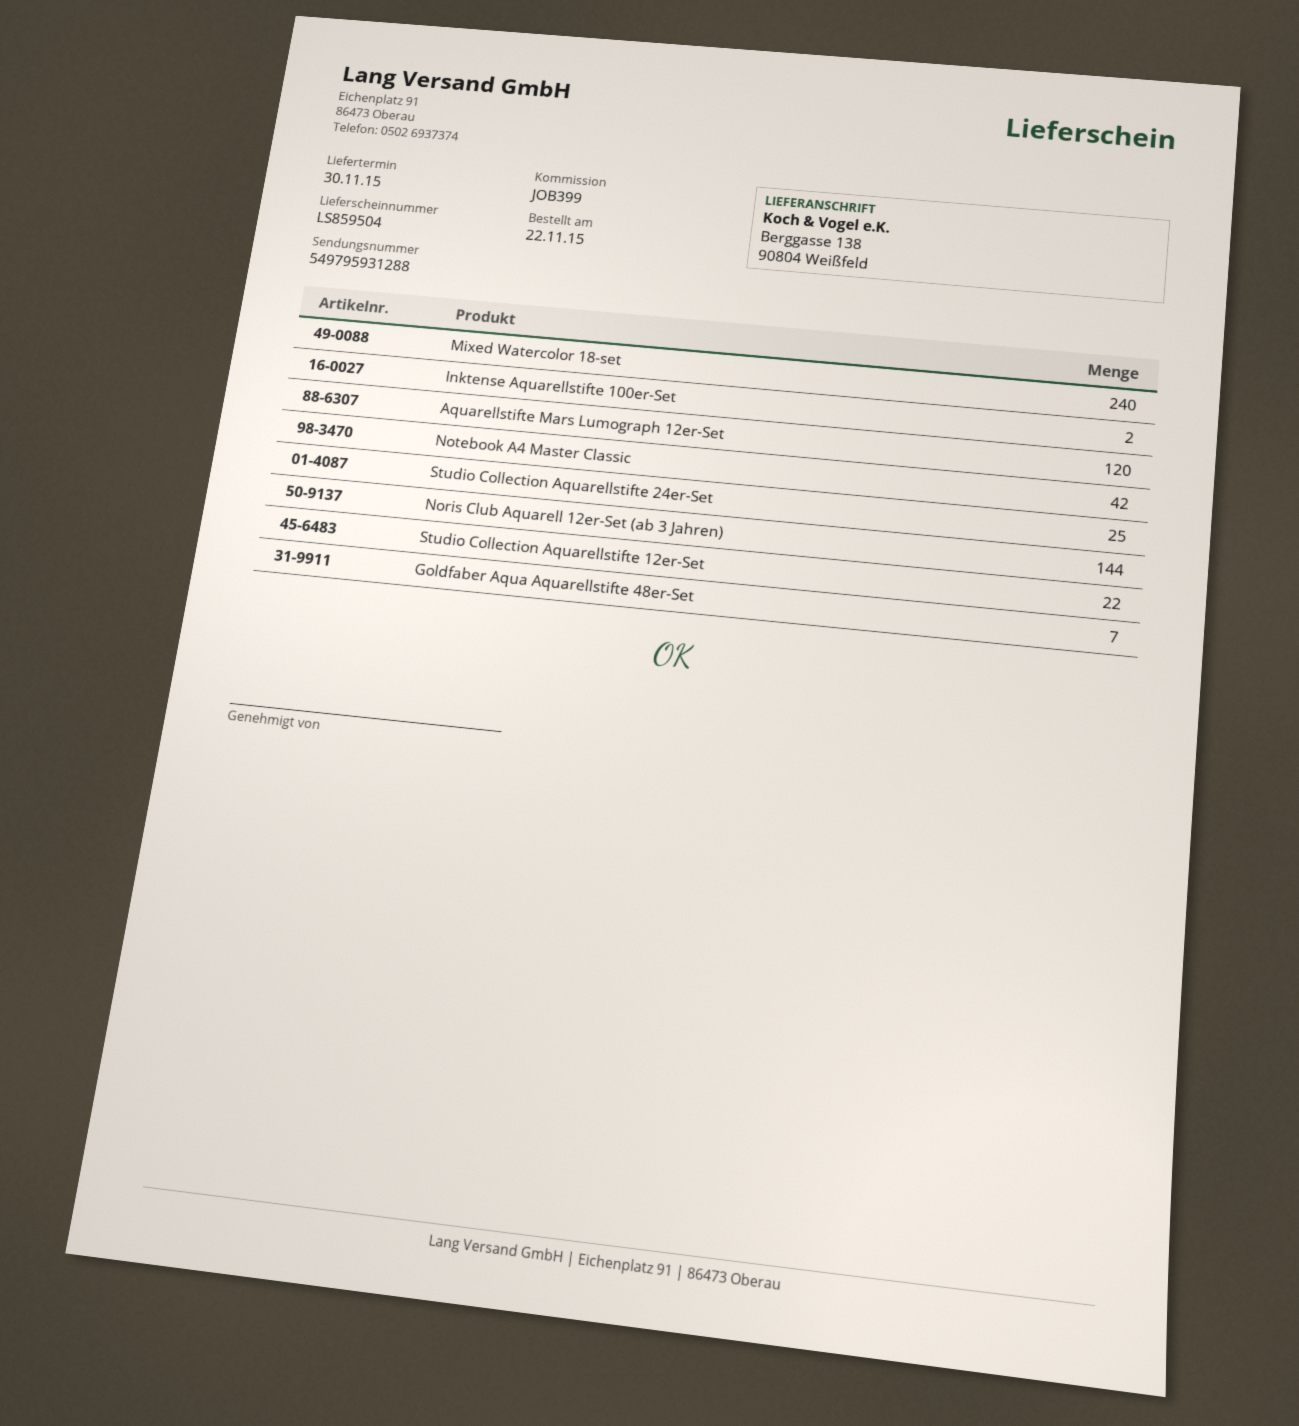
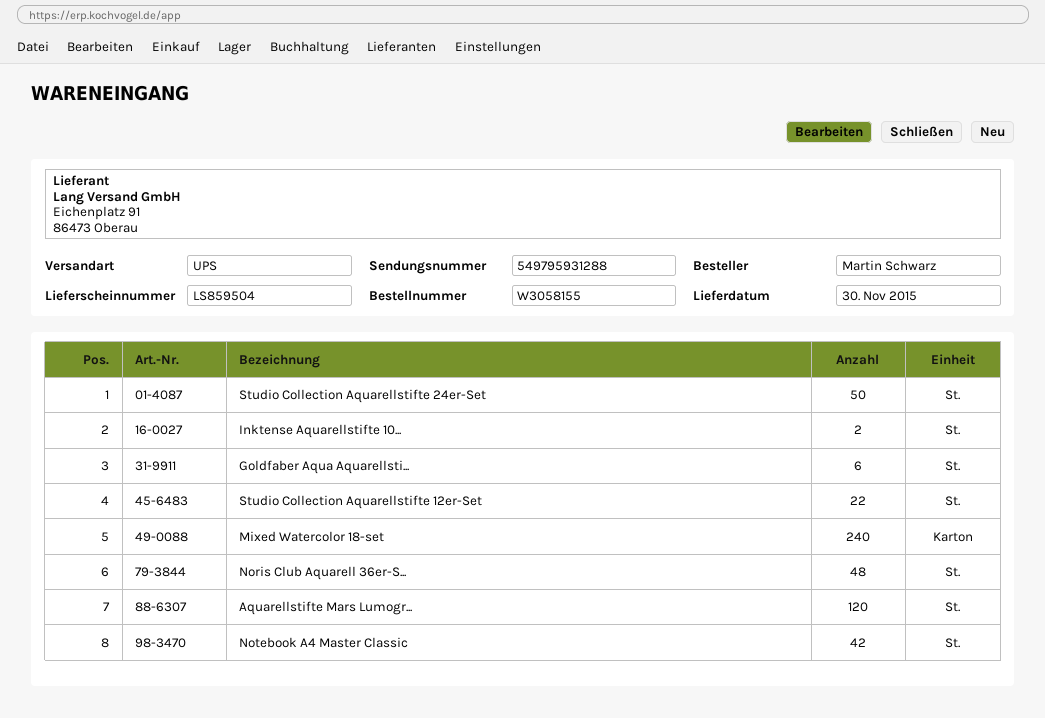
Studio Collection Aquarellstifte 24er-Set: 25 -> 50
Noris Club Aquarell 12er-Set (ab 3 Jahren): 144 -> none
Goldfaber Aqua Aquarellstifte 48er-Set: 7 -> 6
Noris Club Aquarell 36er-S...: none -> 48

